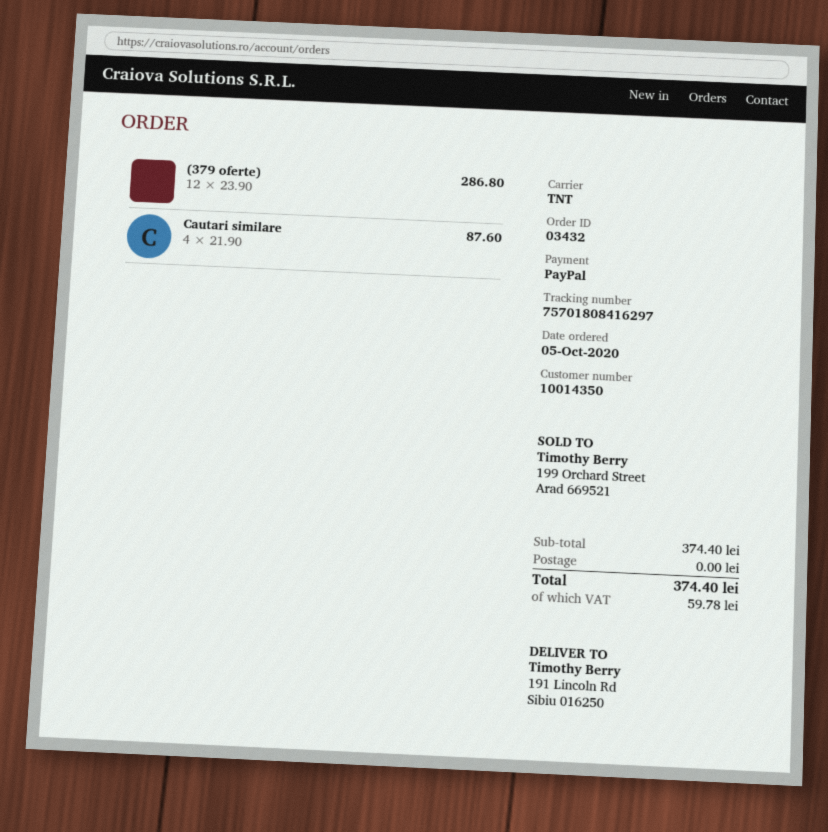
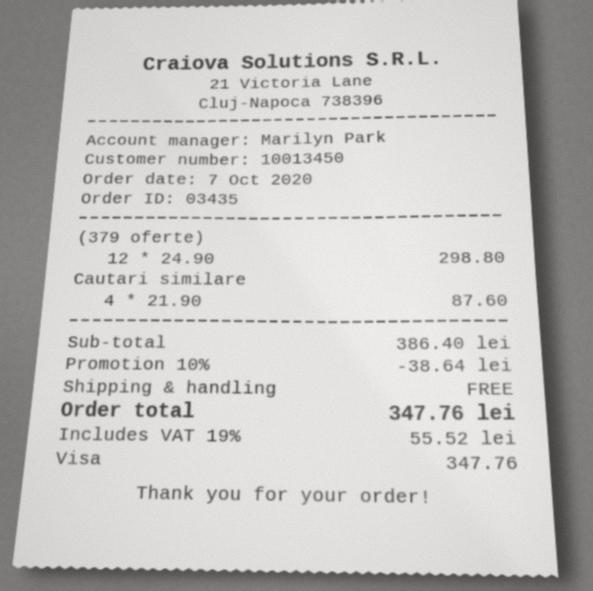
order number: 03432 -> 03435
order date: 2020-10-05 -> 2020-10-07
customer number: 10014350 -> 10013450
payment method: PayPal -> Visa
(379 oferte): 12 x 23.90 = 286.80 -> 12 x 24.90 = 298.80
subtotal: 374.40 -> 386.40
discount: none -> 10% = 38.64
tax: 59.78 -> 55.52
total: 374.40 -> 347.76

